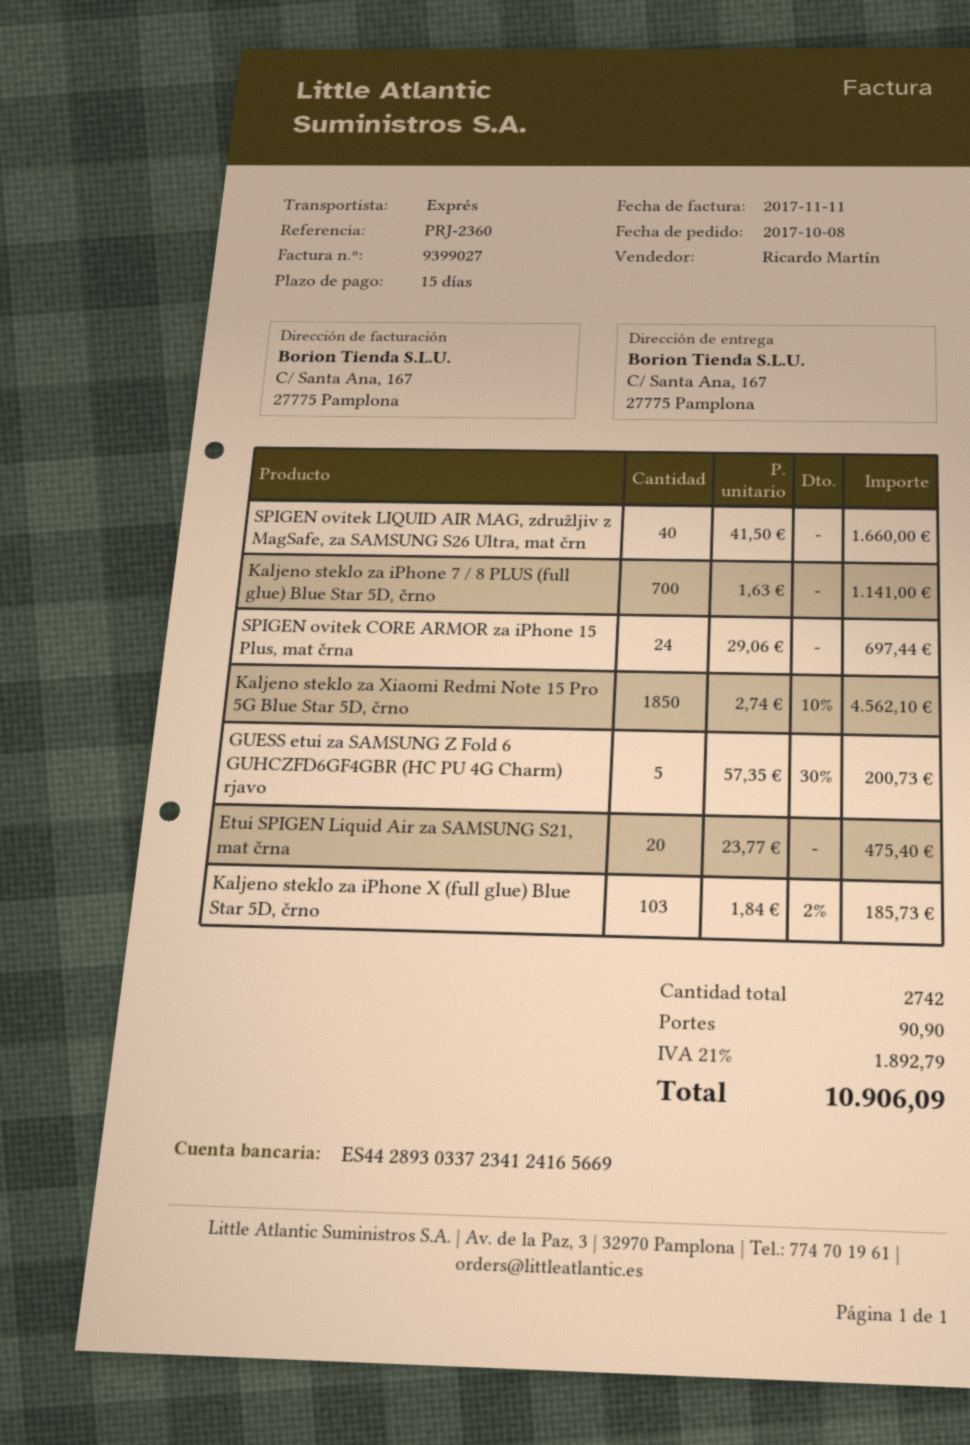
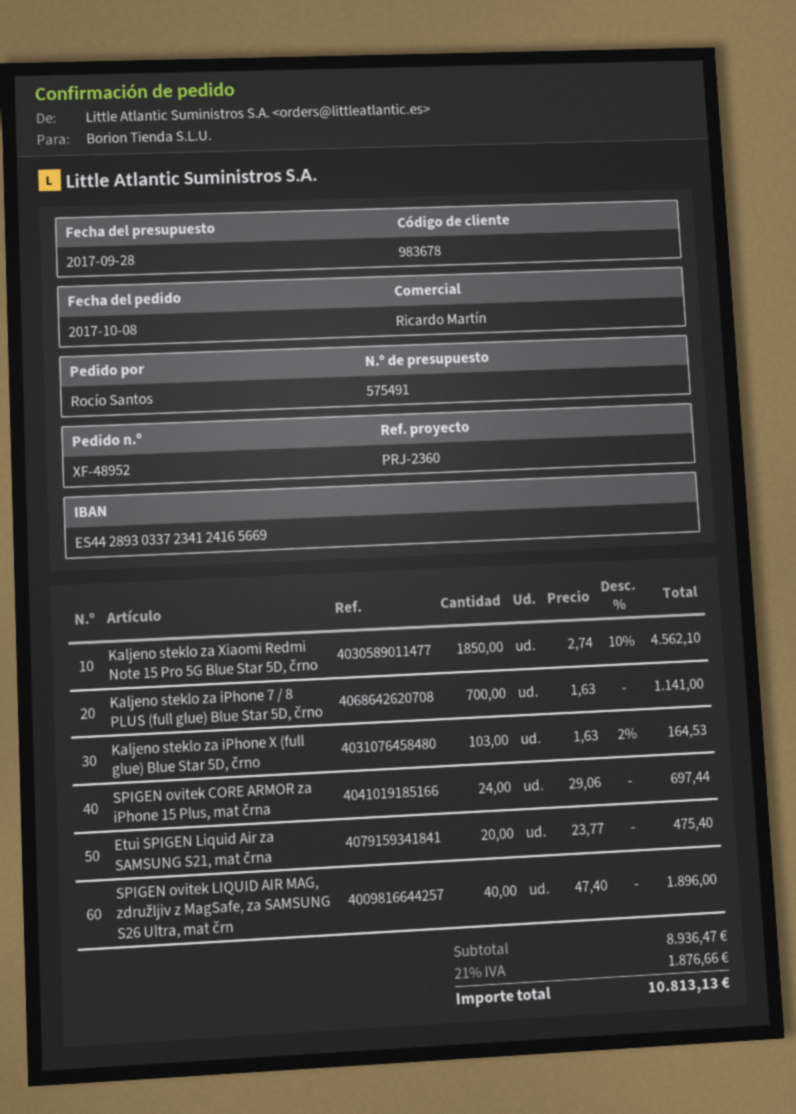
SPIGEN ovitek LIQUID AIR MAG, združljiv z MagSafe, za SAMSUNG S26 Ultra, mat črn: 40 x 41.50 = 1660.00 -> 40 x 47.40 = 1896.00
GUESS etui za SAMSUNG Z Fold 6 GUHCZFD6GF4GBR (HC PU 4G Charm) rjavo: 5 x 57.35 - 30% = 200.73 -> none
Kaljeno steklo za iPhone X (full glue) Blue Star 5D, črno: 103 x 1.84 - 2% = 185.73 -> 103 x 1.63 - 2% = 164.53
shipping: 90.90 -> none
tax: 21% = 1892.79 -> 21% = 1876.66
total: 10906.09 -> 10813.13

